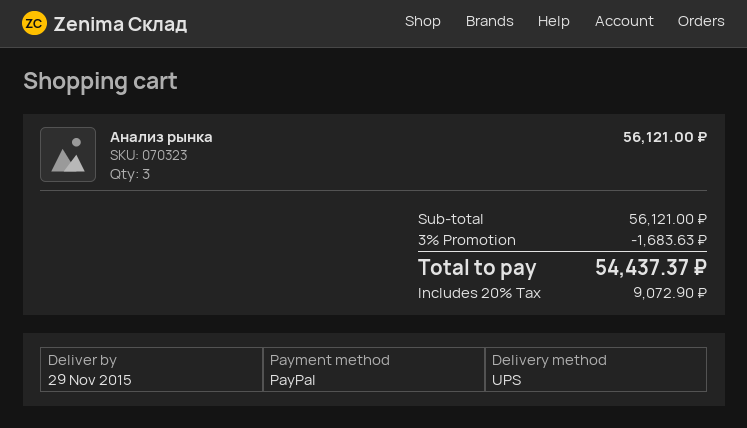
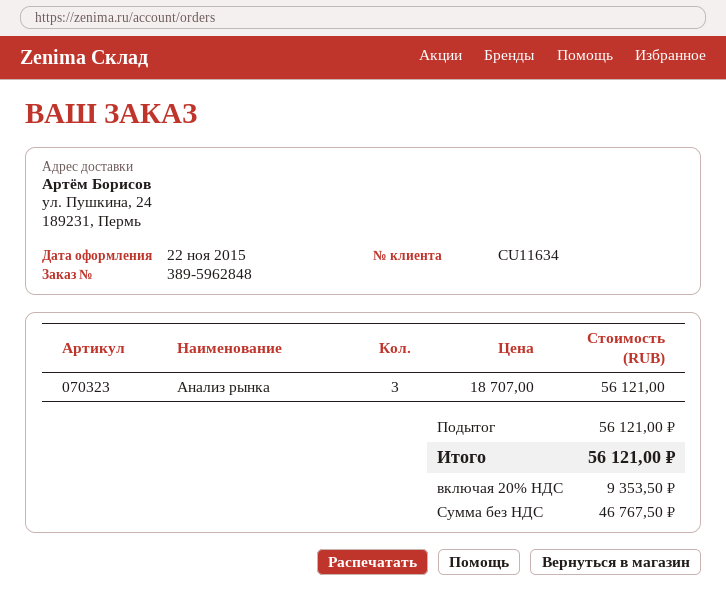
discount: 3% = 1683.63 -> none
tax: 20% = 9072.90 -> 20% = 9353.50
total: 54437.37 -> 56121.00

